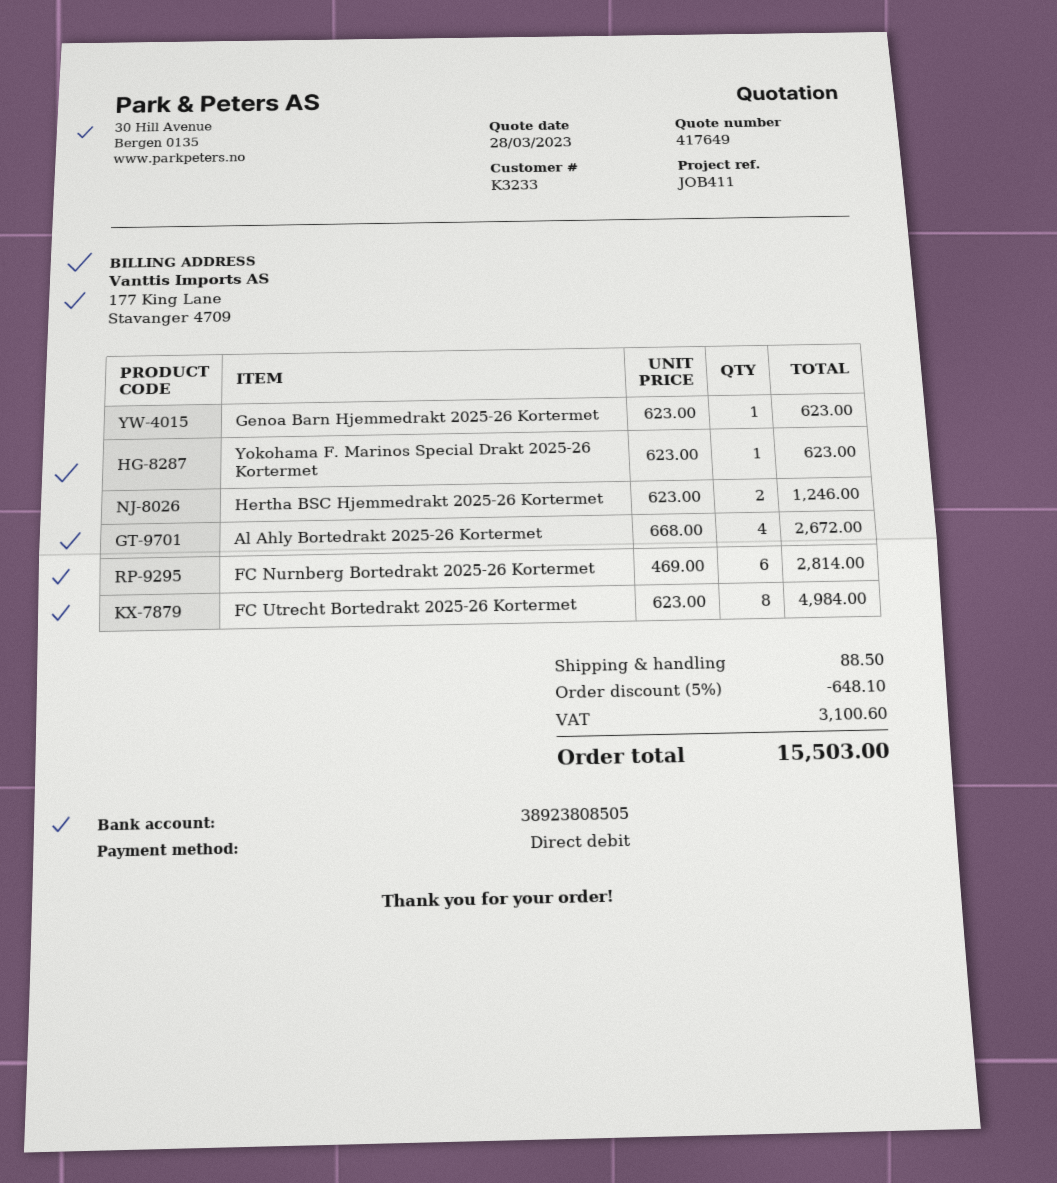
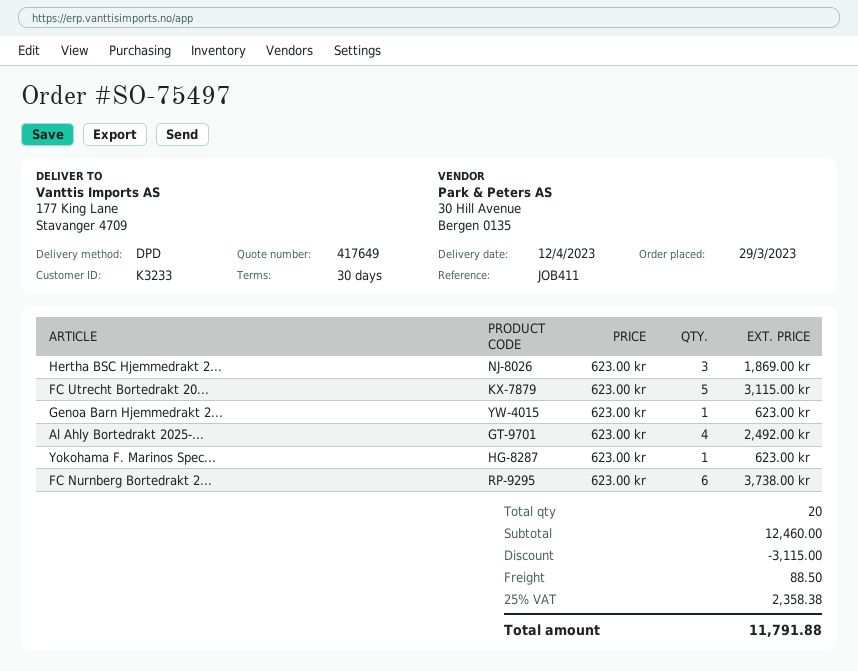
Hertha BSC Hjemmedrakt 2025-26 Kortermet: 2 x 623.00 = 1246.00 -> 3 x 623.00 = 1869.00
Al Ahly Bortedrakt 2025-26 Kortermet: 4 x 668.00 = 2672.00 -> 4 x 623.00 = 2492.00
FC Nurnberg Bortedrakt 2025-26 Kortermet: 6 x 469.00 = 2814.00 -> 6 x 623.00 = 3738.00
FC Utrecht Bortedrakt 2025-26 Kortermet: 8 x 623.00 = 4984.00 -> 5 x 623.00 = 3115.00
discount: 648.10 -> 3115.00
tax: 3100.60 -> 2358.38
total: 15503.00 -> 11791.88

